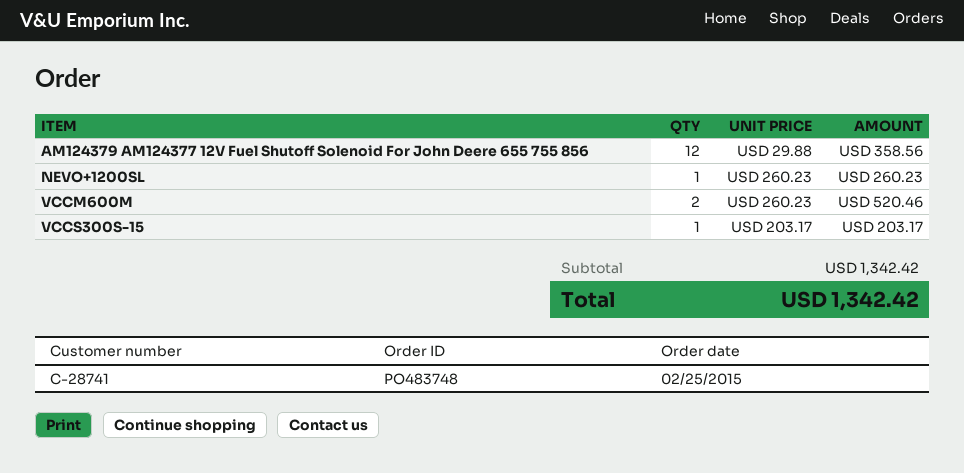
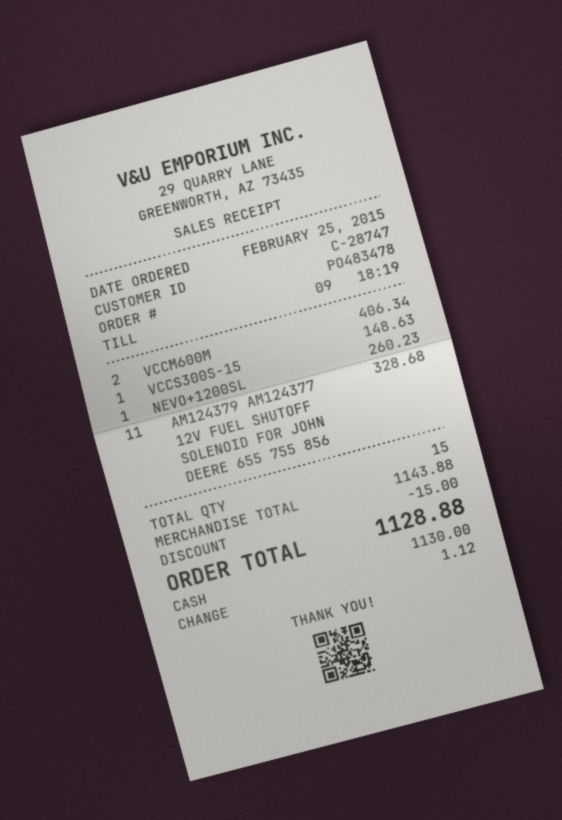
order number: PO483748 -> PO483478
customer number: C-28741 -> C-28747
AM124379 AM124377 12V Fuel Shutoff Solenoid For John Deere 655 755 856: 12 for 358.56 -> 11 for 328.68
VCCM600M: 2 for 520.46 -> 2 for 406.34
VCCS300S-15: 1 for 203.17 -> 1 for 148.63
subtotal: 1342.42 -> 1143.88
discount: none -> 15.00
total: 1342.42 -> 1128.88

